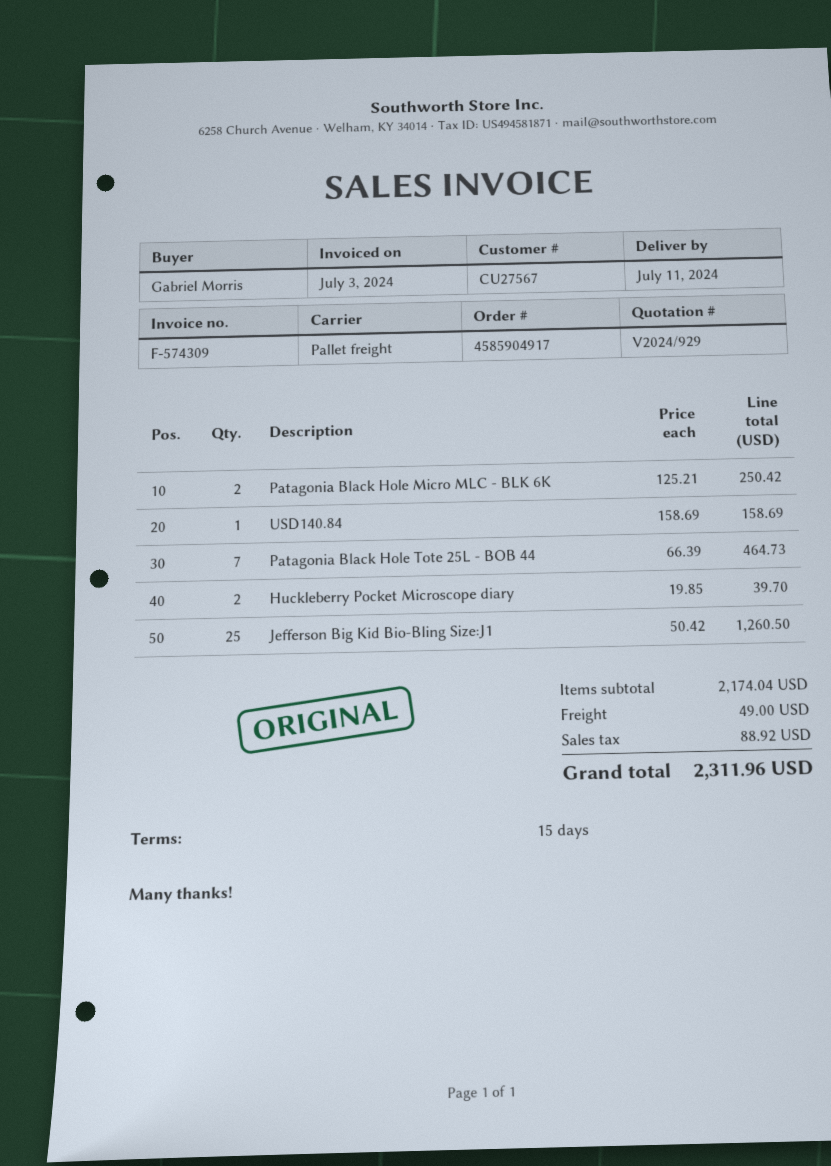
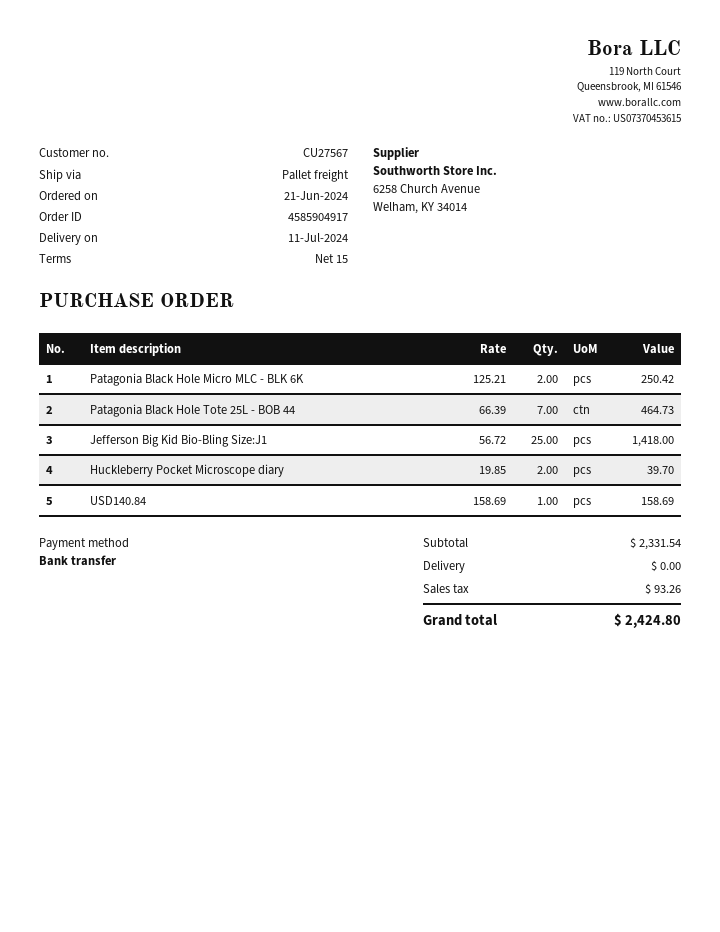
Jefferson Big Kid Bio-Bling Size:J1: 25 x 50.42 = 1260.50 -> 25 x 56.72 = 1418.00
subtotal: 2174.04 -> 2331.54
shipping: 49.00 -> 0.00
tax: 88.92 -> 93.26
total: 2311.96 -> 2424.80

